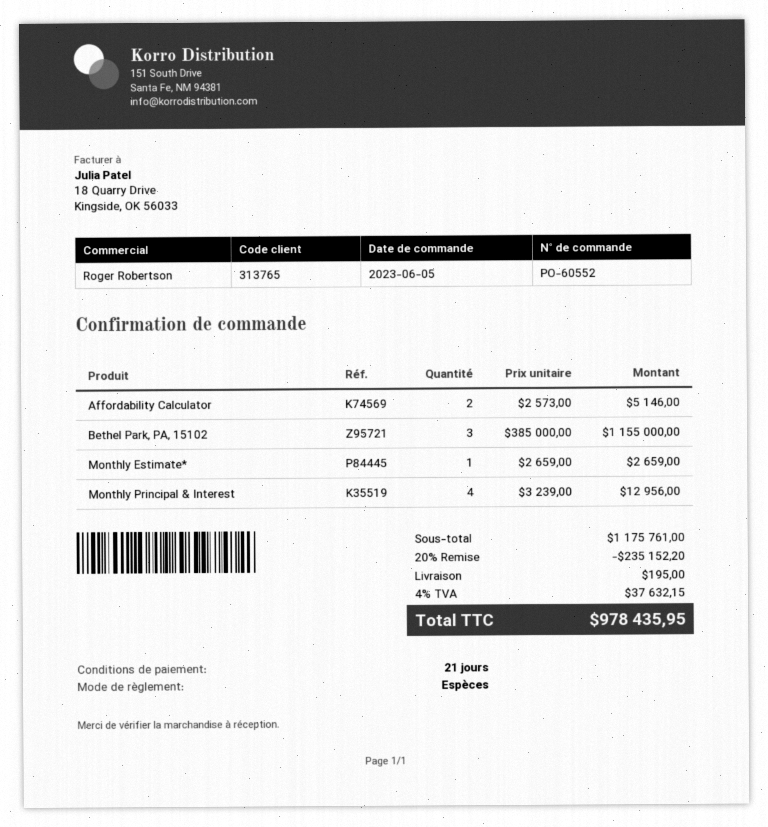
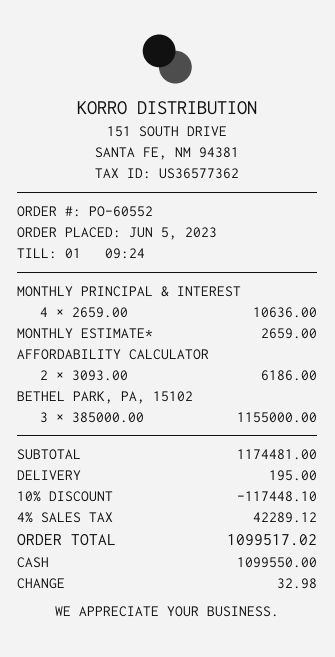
Affordability Calculator: 2 x 2573.00 = 5146.00 -> 2 x 3093.00 = 6186.00
Monthly Principal & Interest: 4 x 3239.00 = 12956.00 -> 4 x 2659.00 = 10636.00
subtotal: 1175761.00 -> 1174481.00
discount: 20% = 235152.20 -> 10% = 117448.10
tax: 4% = 37632.15 -> 4% = 42289.12
total: 978435.95 -> 1099517.02

